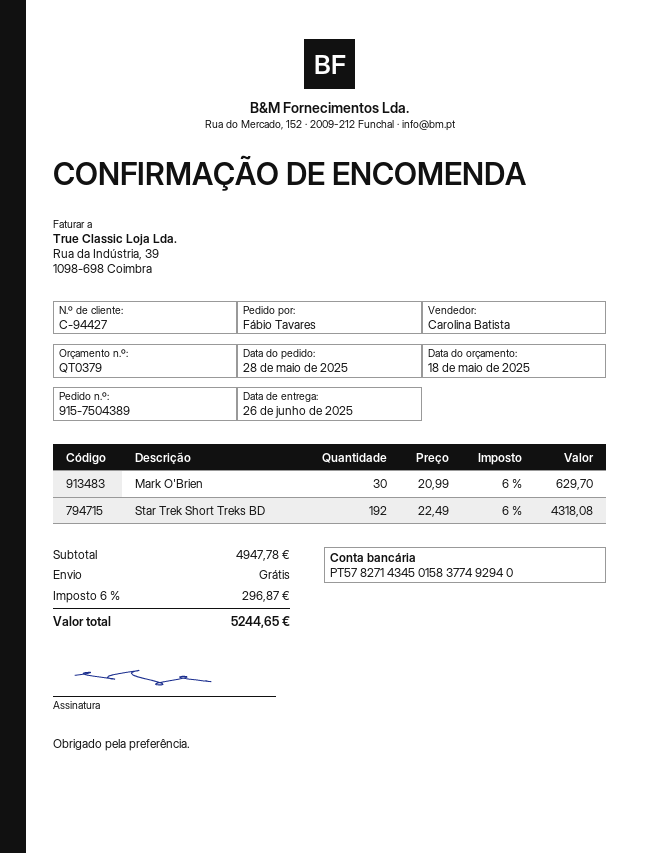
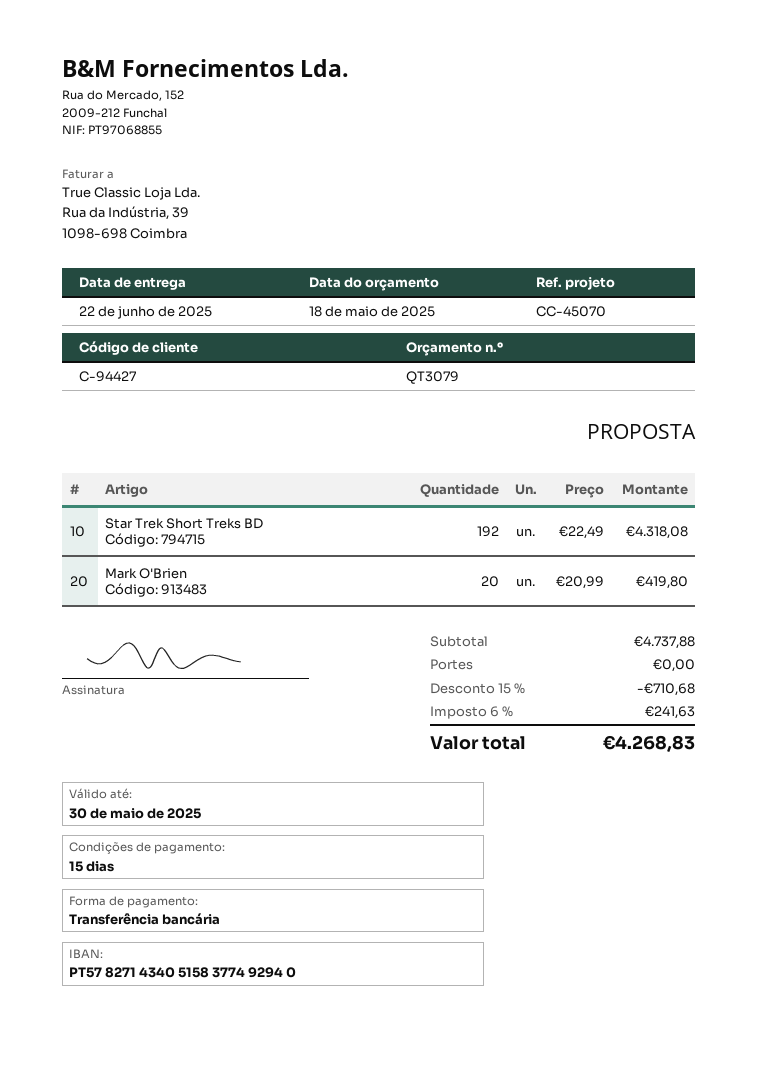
quote number: QT0379 -> QT3079
delivery date: 2025-06-26 -> 2025-06-22
bank account: PT57827143450158377492940 -> PT57827143405158377492940
Mark O'Brien: 30 x 20.99 = 629.70 -> 20 x 20.99 = 419.80
subtotal: 4947.78 -> 4737.88
discount: none -> 15% = 710.68
tax: 6% = 296.87 -> 6% = 241.63
total: 5244.65 -> 4268.83

